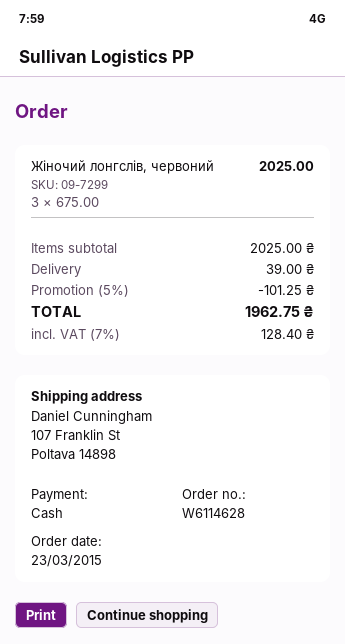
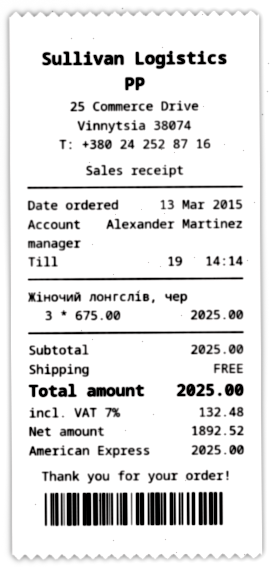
order date: 2015-03-23 -> 2015-03-13
payment method: cash -> American Express
discount: 5% = 101.25 -> none
shipping: 39.00 -> 0.00
tax: 7% = 128.40 -> 7% = 132.48
total: 1962.75 -> 2025.00

